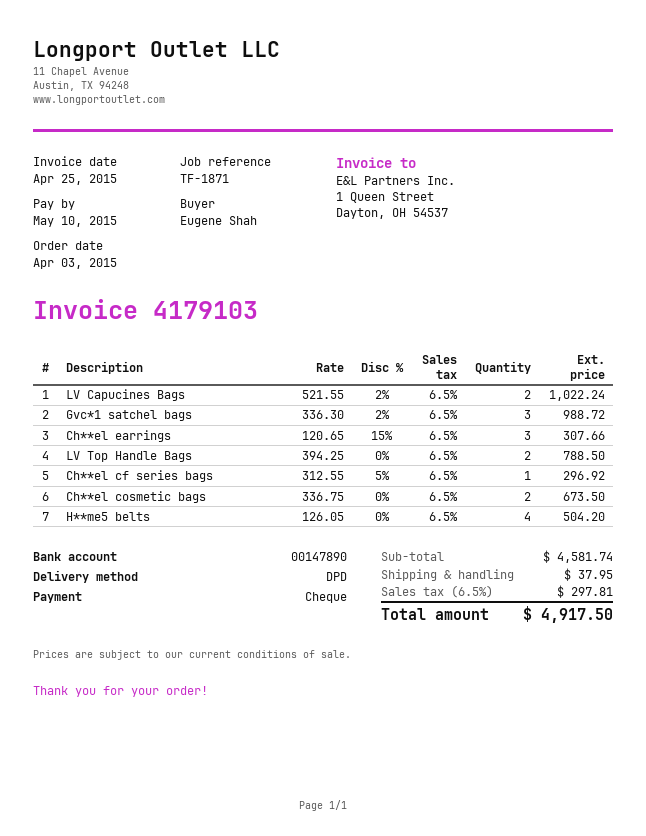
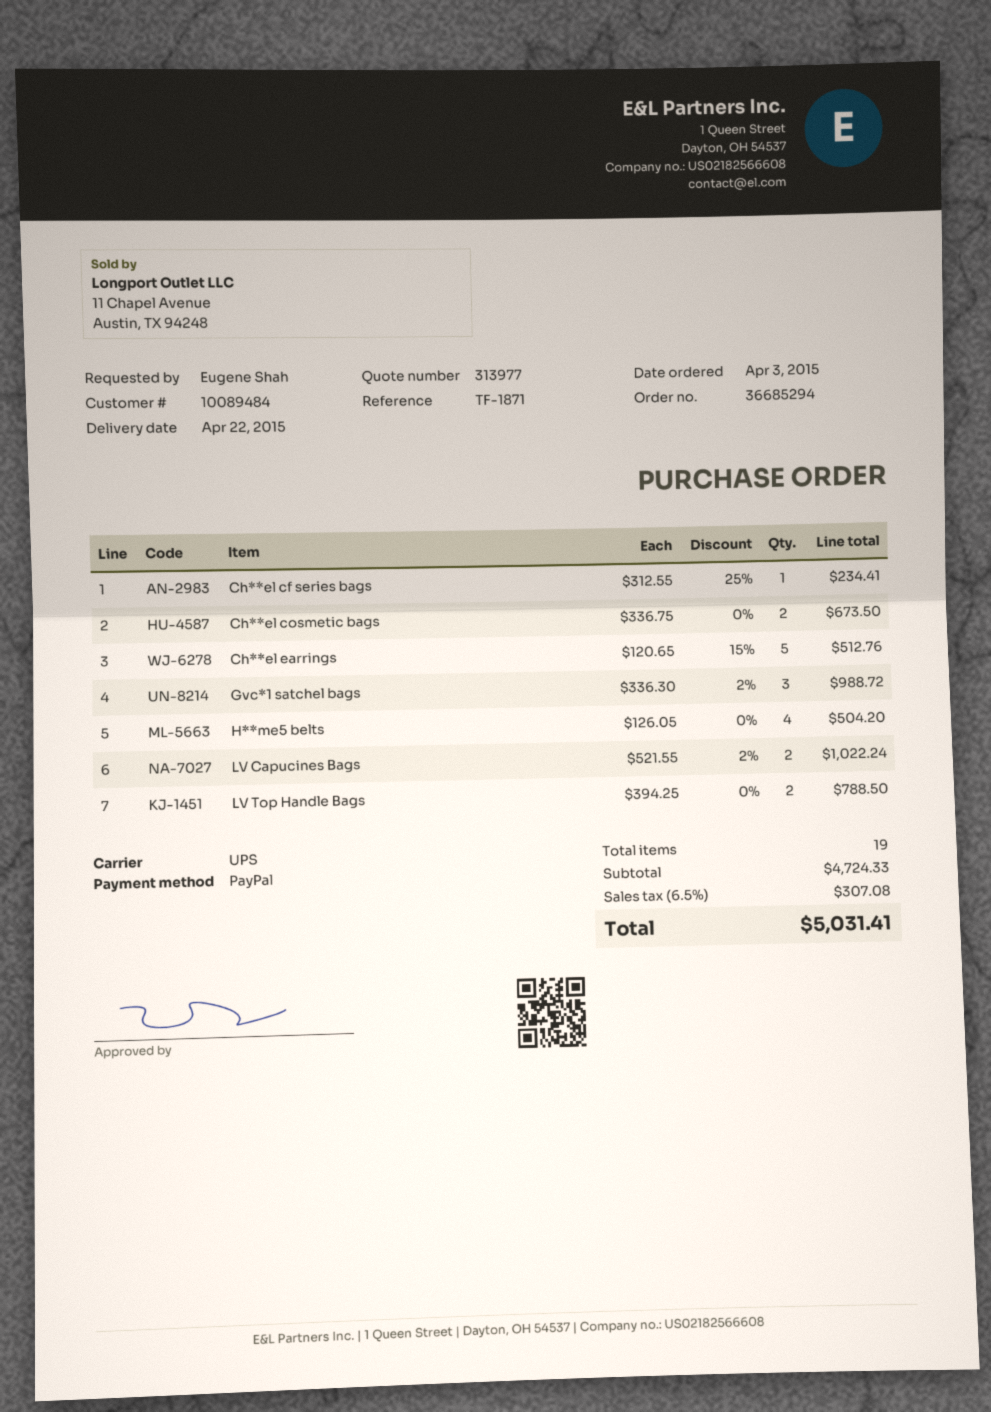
payment method: cheque -> PayPal
shipping method: DPD -> UPS
Ch**el earrings: 3 x 120.65 - 15% = 307.66 -> 5 x 120.65 - 15% = 512.76
Ch**el cf series bags: 1 x 312.55 - 5% = 296.92 -> 1 x 312.55 - 25% = 234.41
subtotal: 4581.74 -> 4724.33
shipping: 37.95 -> none
tax: 6.5% = 297.81 -> 6.5% = 307.08
total: 4917.50 -> 5031.41

